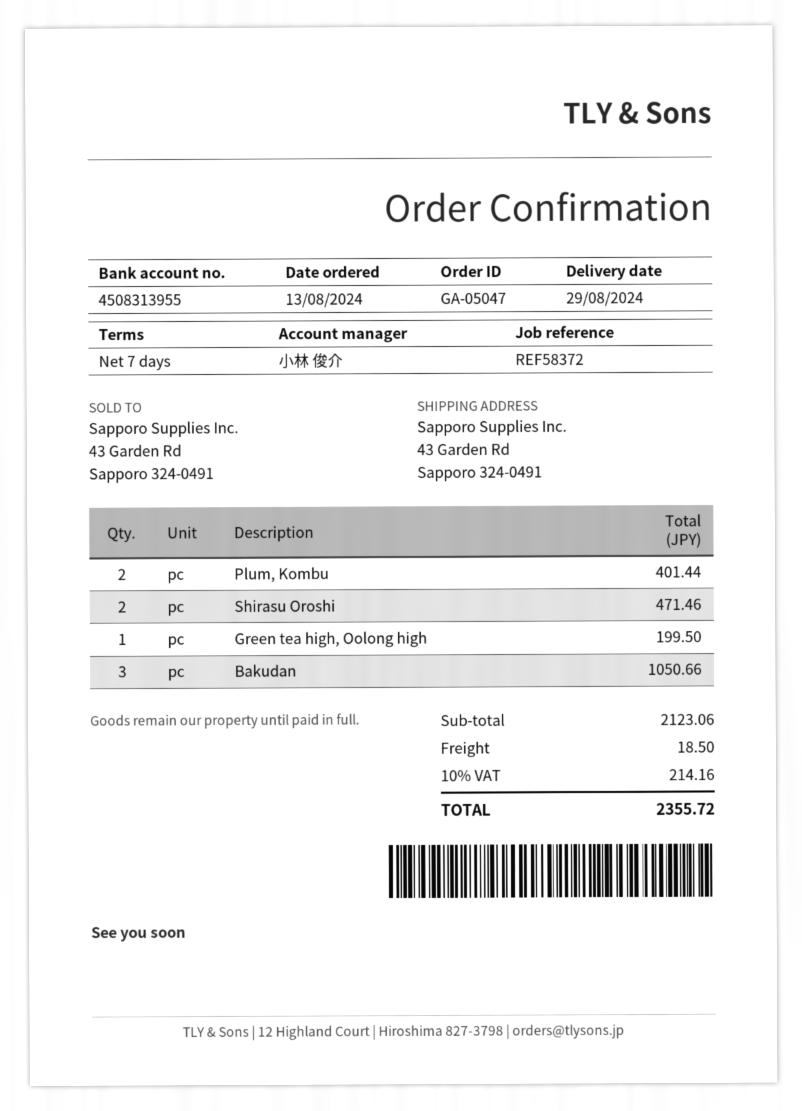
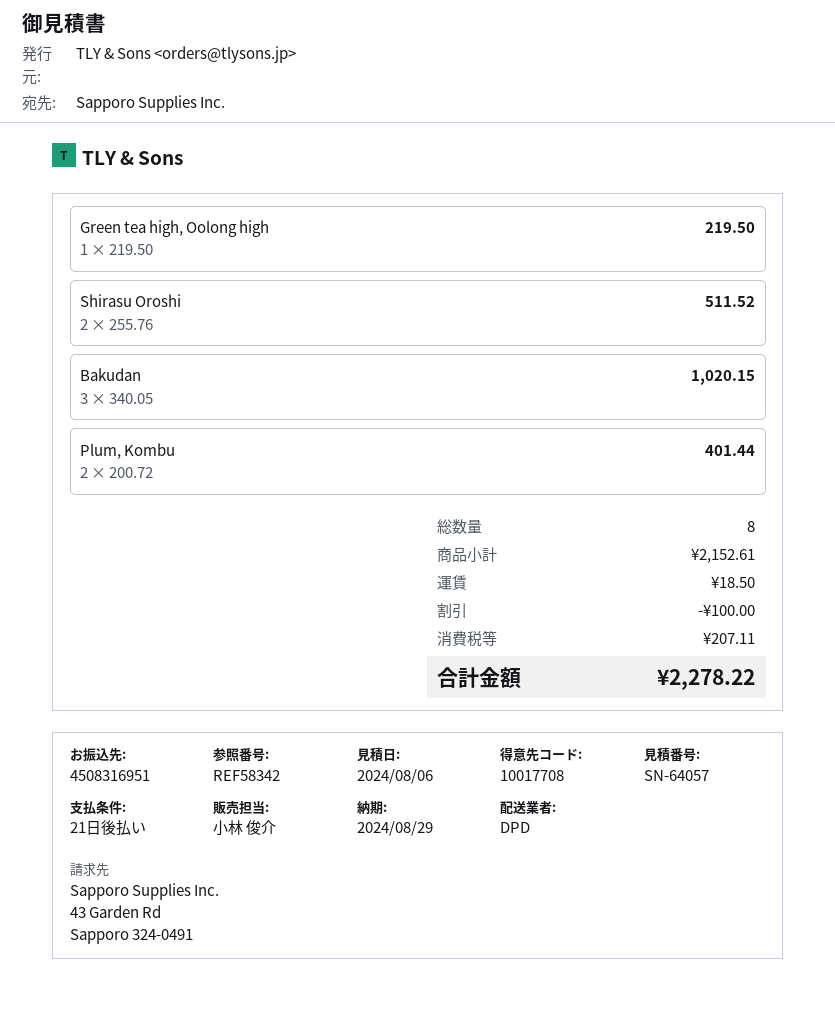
payment terms: 7 days -> 21 days
reference: REF58372 -> REF58342
bank account: 4508313955 -> 4508316951
Shirasu Oroshi: 2 for 471.46 -> 2 for 511.52
Green tea high, Oolong high: 1 for 199.50 -> 1 for 219.50
Bakudan: 3 for 1050.66 -> 3 for 1020.15
subtotal: 2123.06 -> 2152.61
discount: none -> 100.00
tax: 214.16 -> 207.11
total: 2355.72 -> 2278.22

